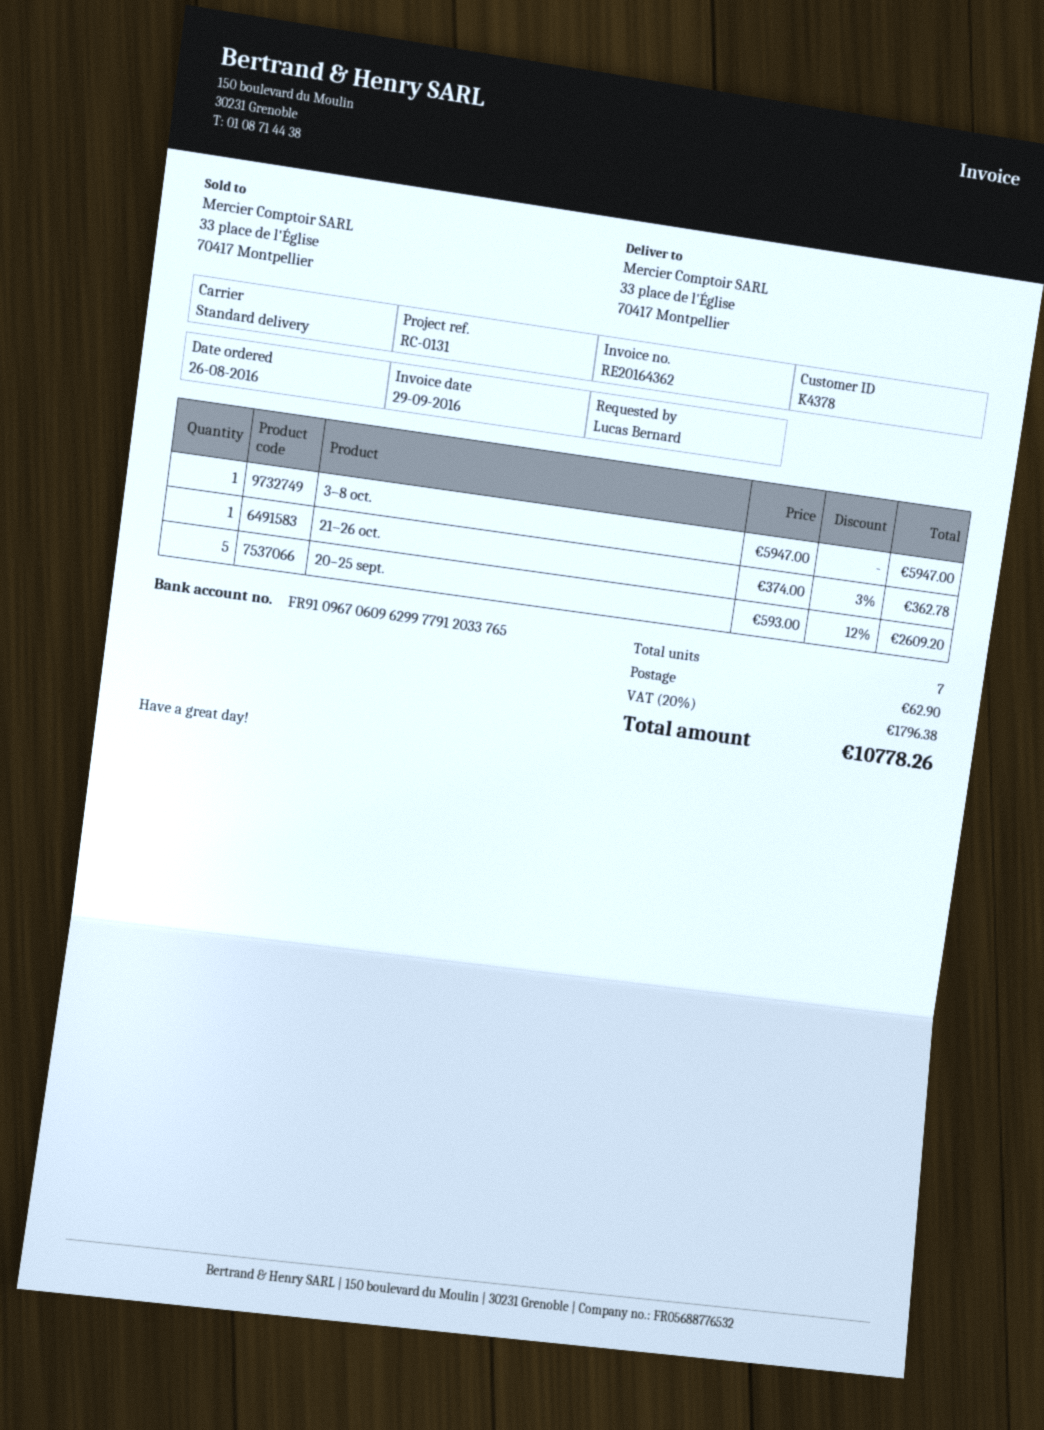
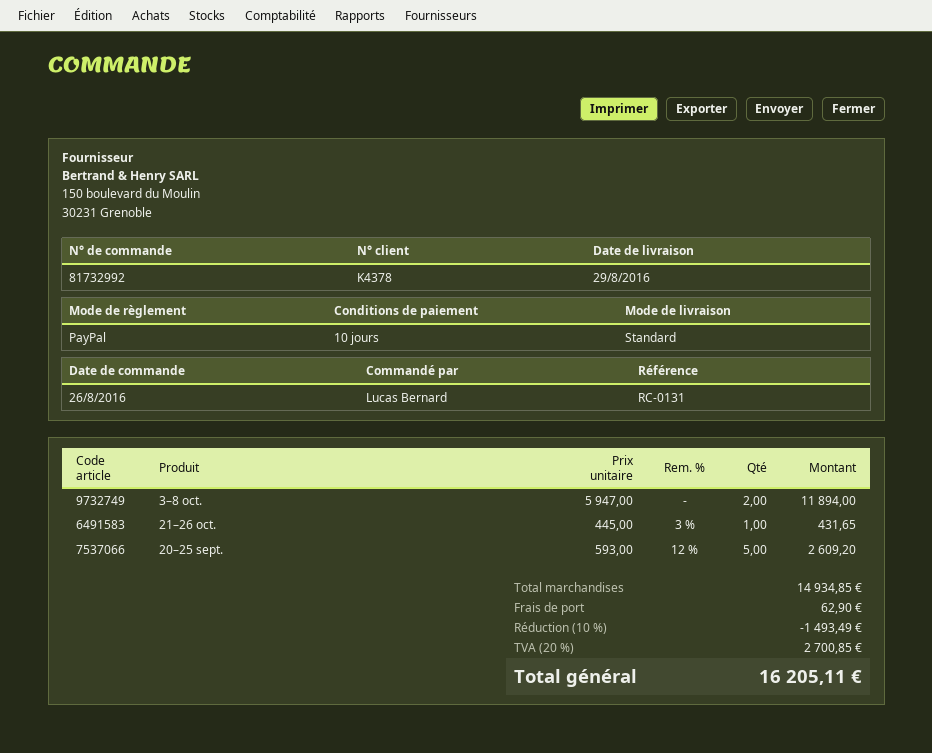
3–8 oct.: 1 x 5947.00 = 5947.00 -> 2 x 5947.00 = 11894.00
21–26 oct.: 1 x 374.00 - 3% = 362.78 -> 1 x 445.00 - 3% = 431.65
discount: none -> 10% = 1493.49
tax: 20% = 1796.38 -> 20% = 2700.85
total: 10778.26 -> 16205.11

